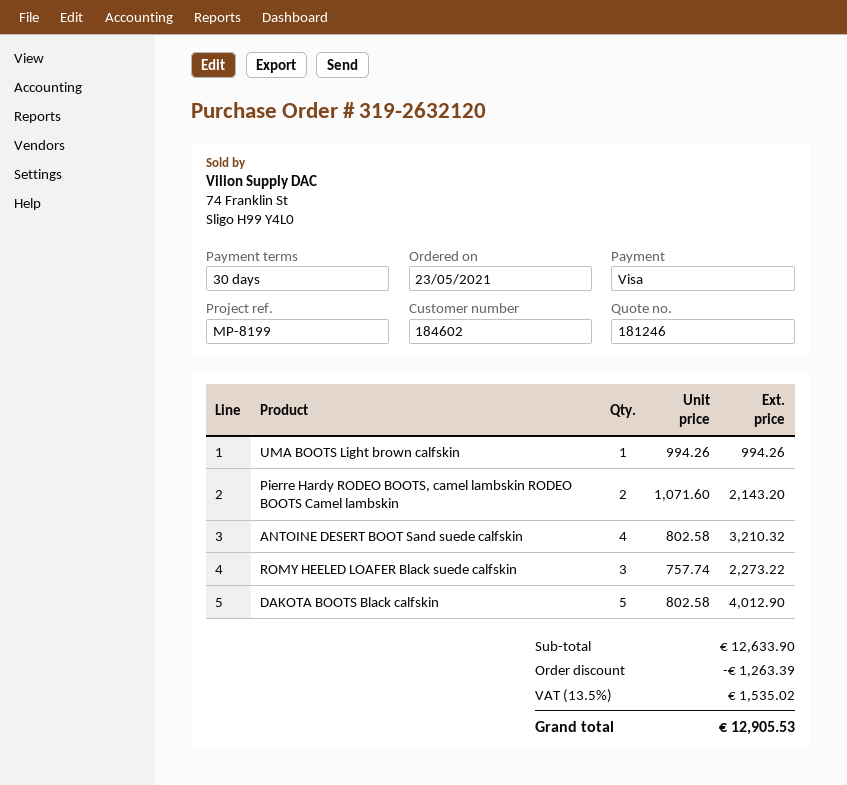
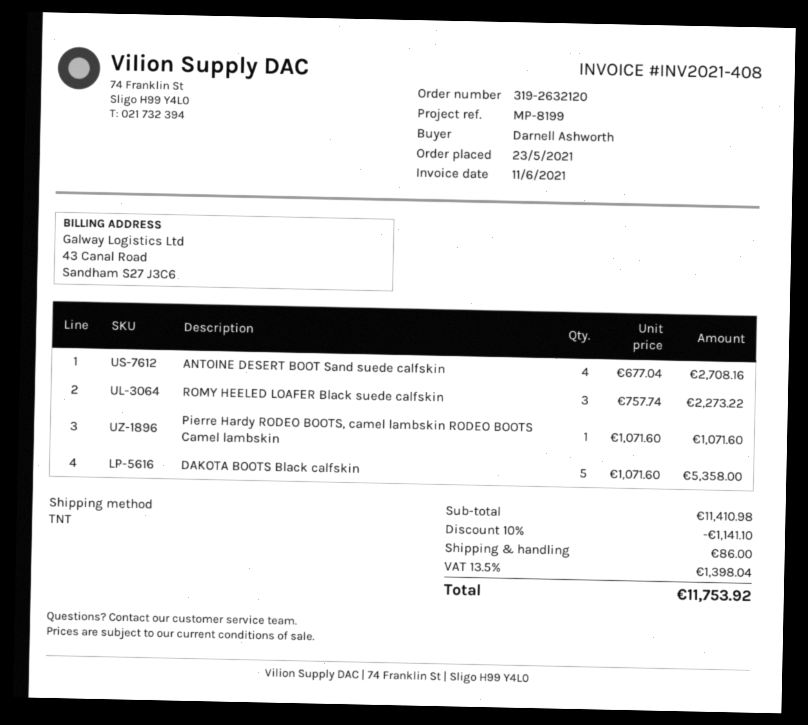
UMA BOOTS Light brown calfskin: 1 x 994.26 = 994.26 -> none
Pierre Hardy RODEO BOOTS, camel lambskin RODEO BOOTS Camel lambskin: 2 x 1071.60 = 2143.20 -> 1 x 1071.60 = 1071.60
ANTOINE DESERT BOOT Sand suede calfskin: 4 x 802.58 = 3210.32 -> 4 x 677.04 = 2708.16
DAKOTA BOOTS Black calfskin: 5 x 802.58 = 4012.90 -> 5 x 1071.60 = 5358.00
subtotal: 12633.90 -> 11410.98
discount: 1263.39 -> 1141.10
shipping: none -> 86.00
tax: 13.5% = 1535.02 -> 13.5% = 1398.04
total: 12905.53 -> 11753.92

